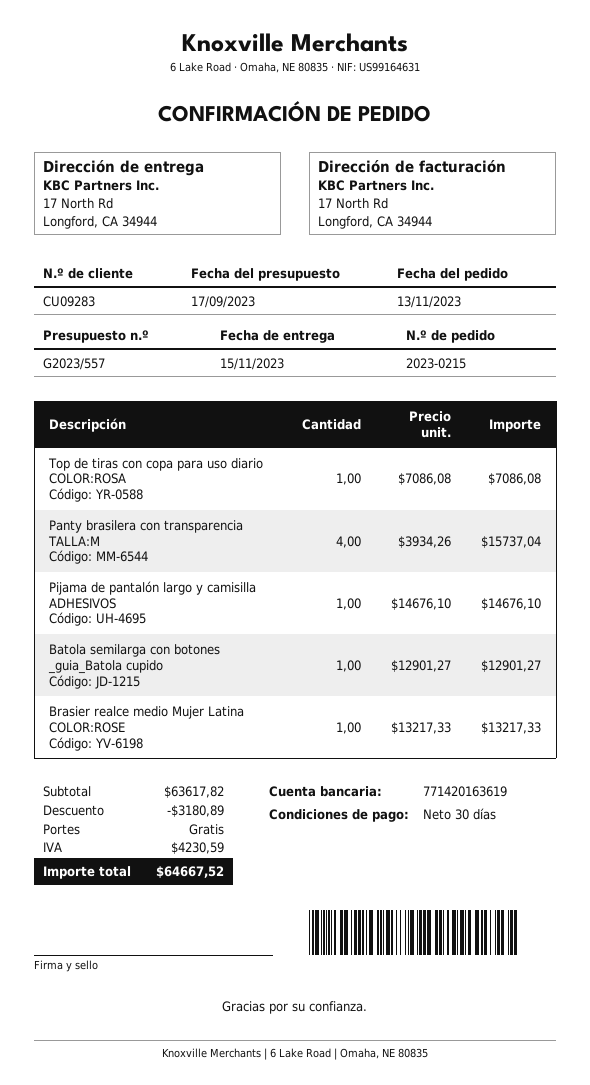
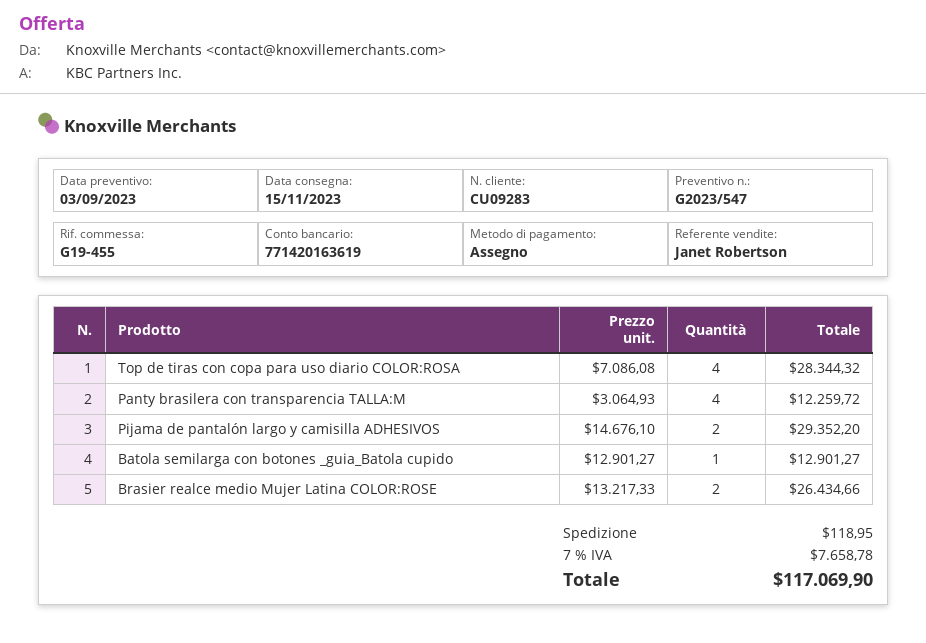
quote number: G2023/557 -> G2023/547
quote date: 2023-09-17 -> 2023-09-03
Top de tiras con copa para uso diario COLOR:ROSA: 1 x 7086.08 = 7086.08 -> 4 x 7086.08 = 28344.32
Panty brasilera con transparencia TALLA:M: 4 x 3934.26 = 15737.04 -> 4 x 3064.93 = 12259.72
Pijama de pantalón largo y camisilla ADHESIVOS: 1 x 14676.10 = 14676.10 -> 2 x 14676.10 = 29352.20
Brasier realce medio Mujer Latina COLOR:ROSE: 1 x 13217.33 = 13217.33 -> 2 x 13217.33 = 26434.66
discount: 3180.89 -> none
shipping: 0.00 -> 118.95
tax: 4230.59 -> 7658.78
total: 64667.52 -> 117069.90

